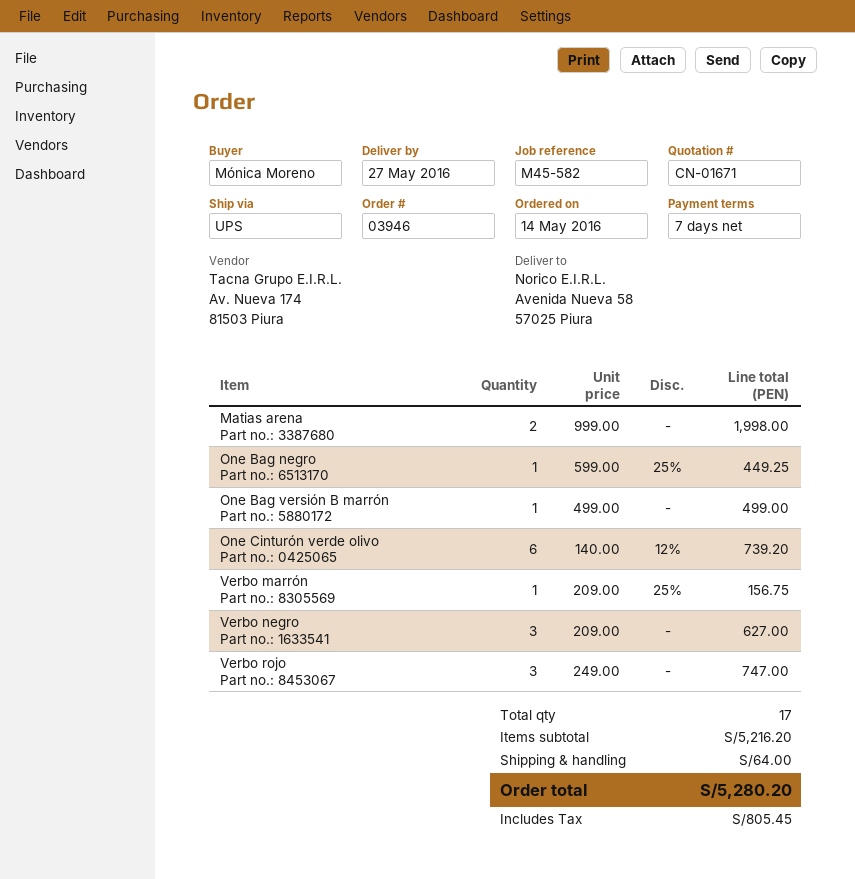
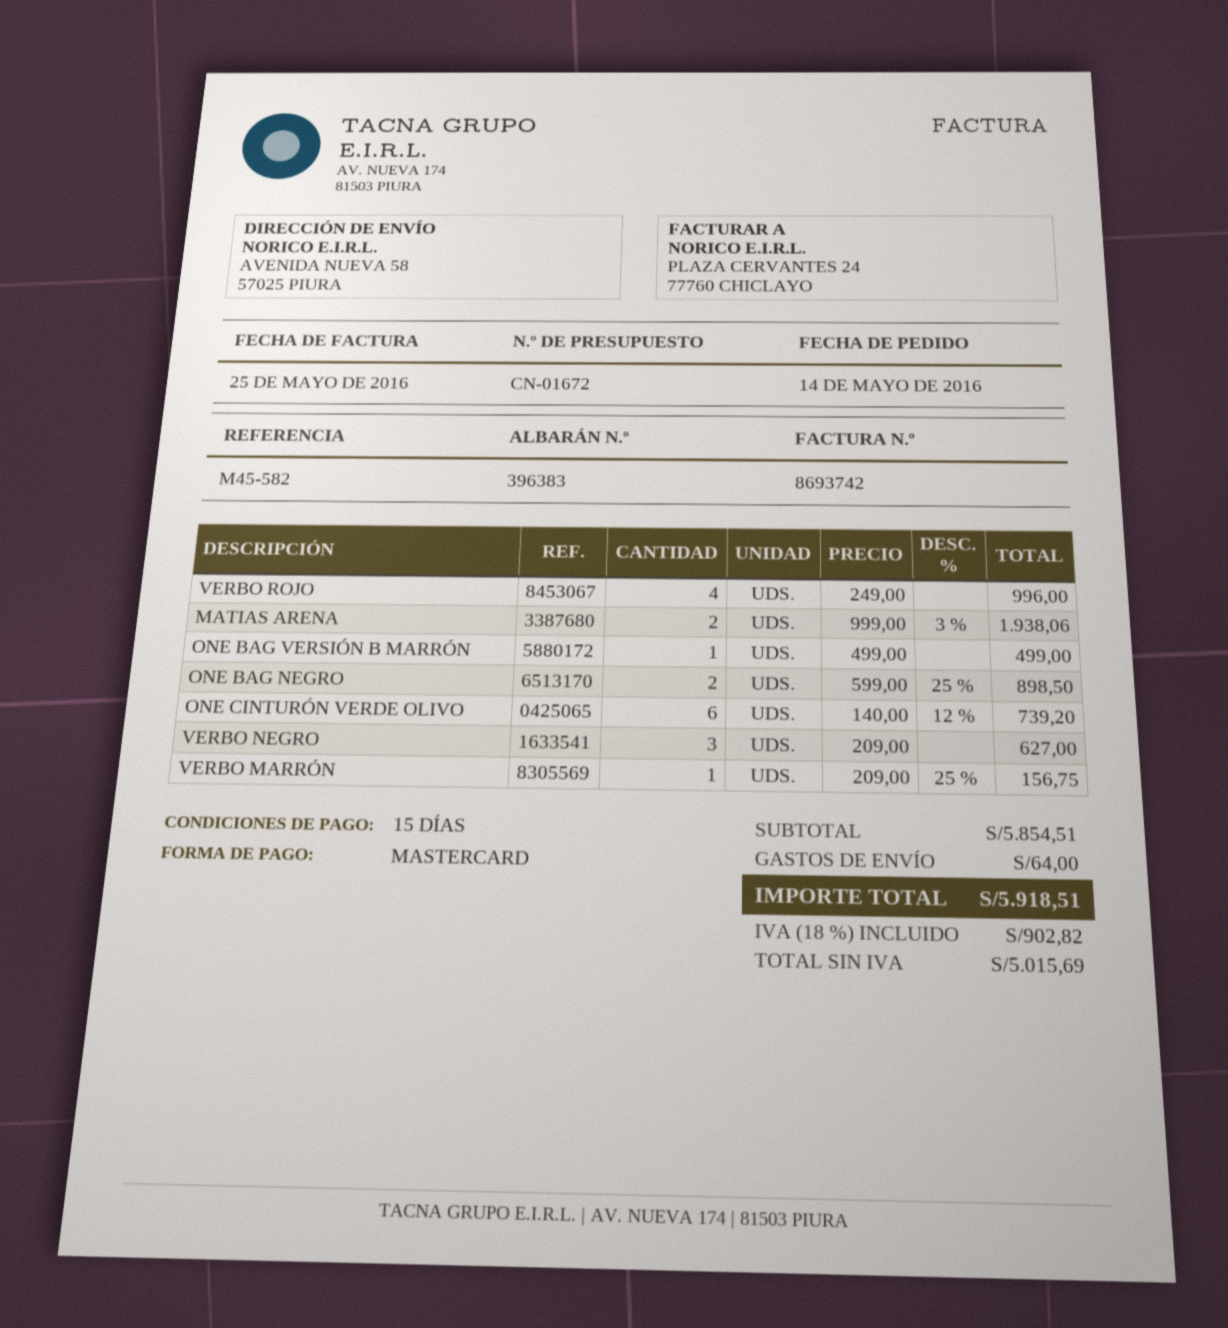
quote number: CN-01671 -> CN-01672
payment terms: 7 days -> 15 days
Matias arena: 2 x 999.00 = 1998.00 -> 2 x 999.00 - 3% = 1938.06
One Bag negro: 1 x 599.00 - 25% = 449.25 -> 2 x 599.00 - 25% = 898.50
Verbo rojo: 3 x 249.00 = 747.00 -> 4 x 249.00 = 996.00
subtotal: 5216.20 -> 5854.51
tax: 805.45 -> 902.82
total: 5280.20 -> 5918.51

